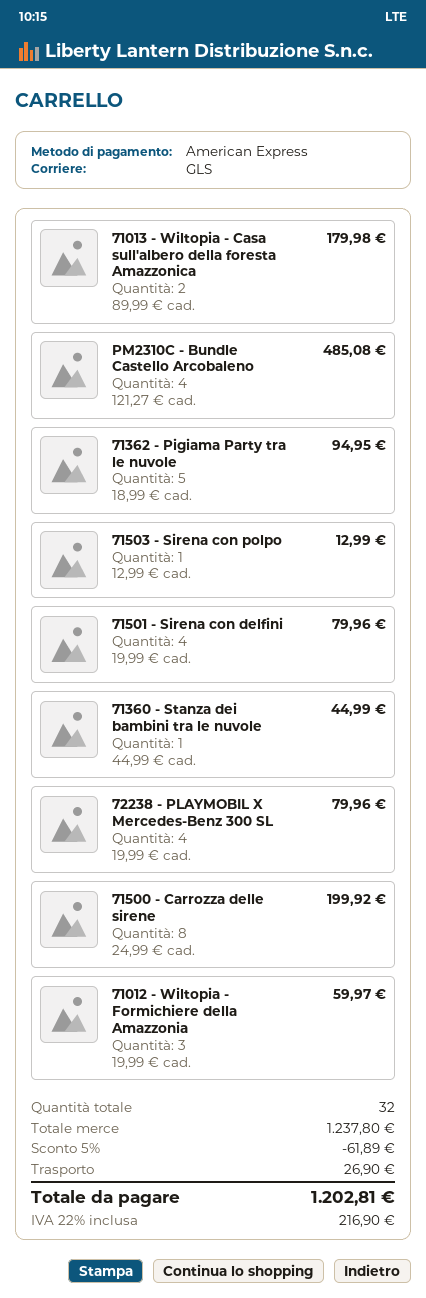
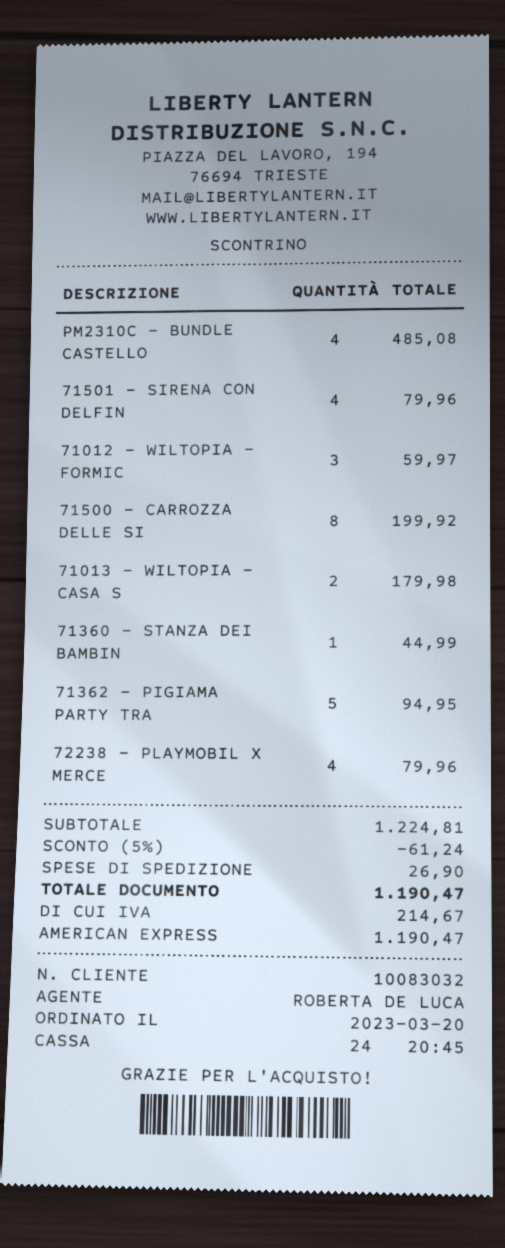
71503 - Sirena con polpo: 1 for 12.99 -> none
subtotal: 1237.80 -> 1224.81
discount: 5% = 61.89 -> 5% = 61.24
tax: 216.90 -> 214.67
total: 1202.81 -> 1190.47

